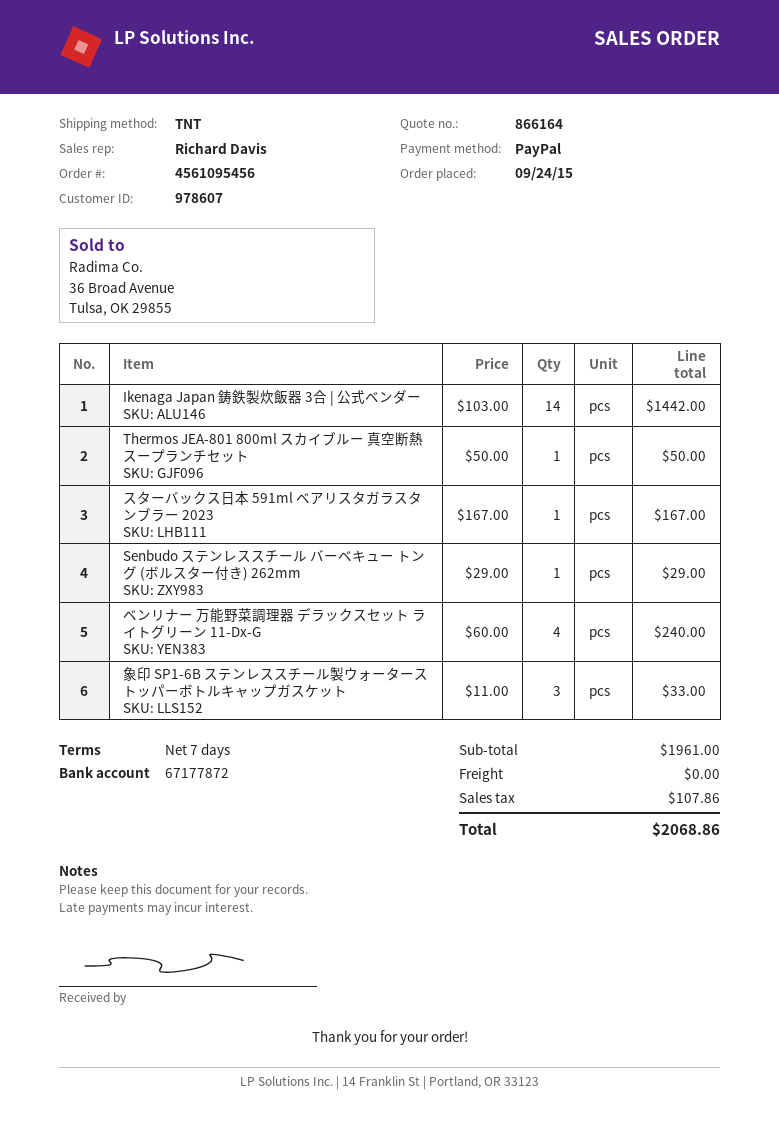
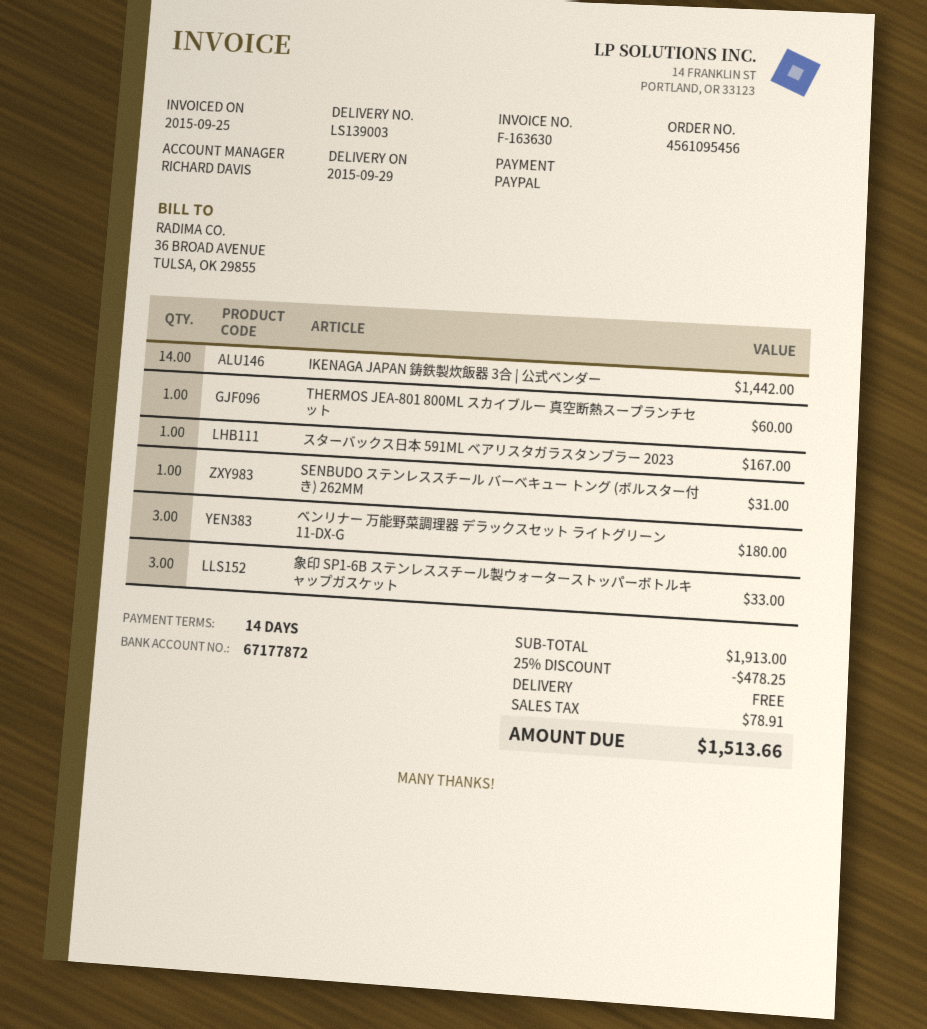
payment terms: 7 days -> 14 days
Thermos JEA-801 800ml スカイブルー 真空断熱スープランチセット: 1 for 50.00 -> 1 for 60.00
Senbudo ステンレススチール バーベキュー トング (ボルスター付き) 262mm: 1 for 29.00 -> 1 for 31.00
ベンリナー 万能野菜調理器 デラックスセット ライトグリーン 11-Dx-G: 4 for 240.00 -> 3 for 180.00
subtotal: 1961.00 -> 1913.00
discount: none -> 25% = 478.25
tax: 107.86 -> 78.91
total: 2068.86 -> 1513.66

